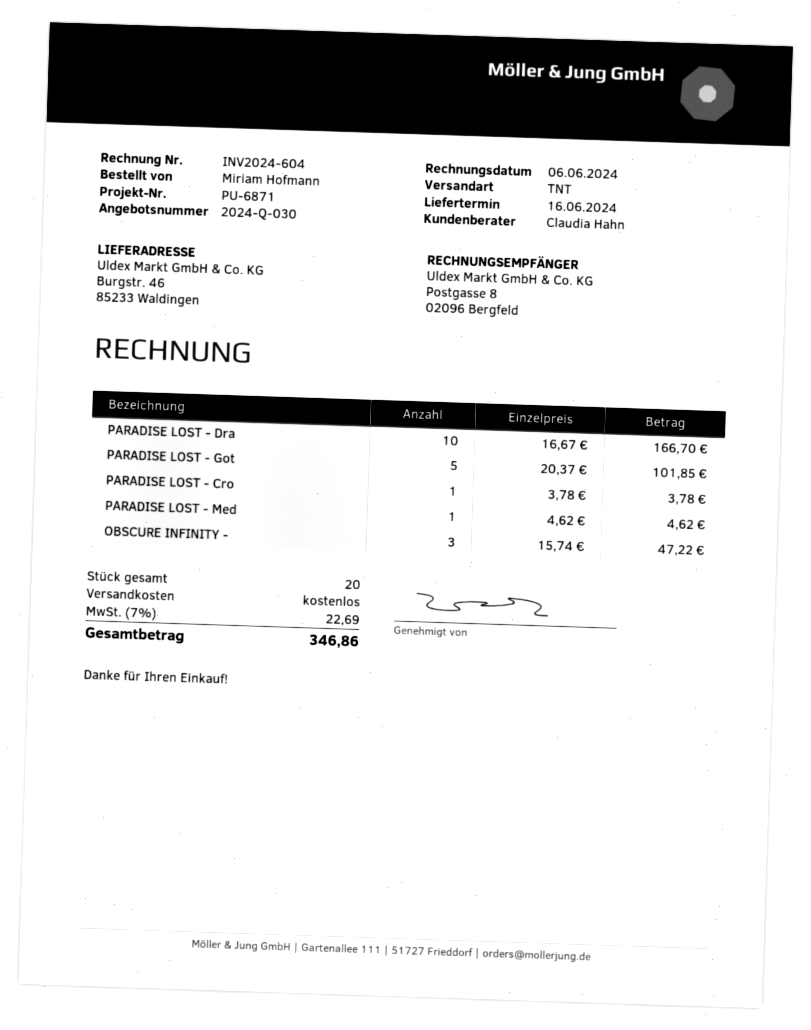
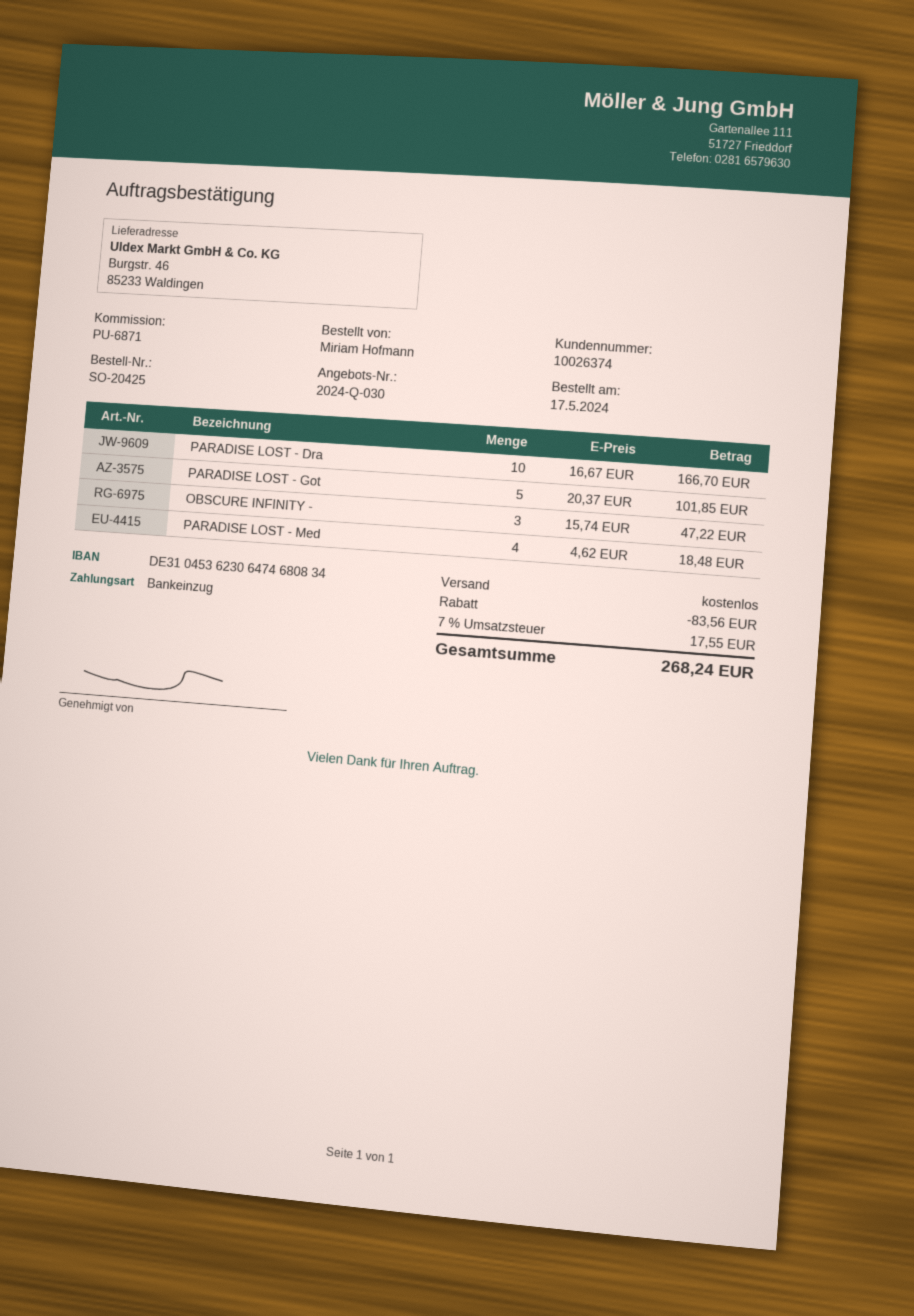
PARADISE LOST - Cro: 1 x 3.78 = 3.78 -> none
PARADISE LOST - Med: 1 x 4.62 = 4.62 -> 4 x 4.62 = 18.48
discount: none -> 83.56
tax: 7% = 22.69 -> 7% = 17.55
total: 346.86 -> 268.24

